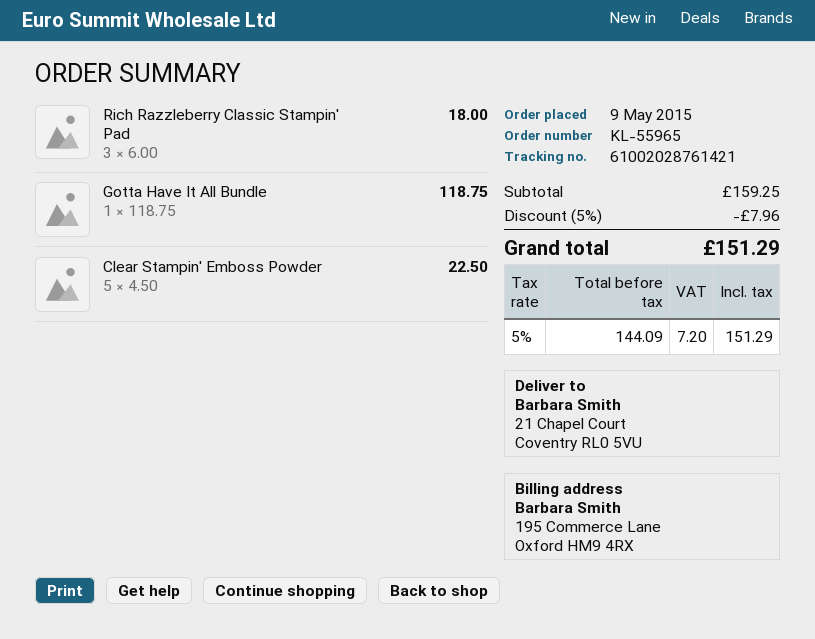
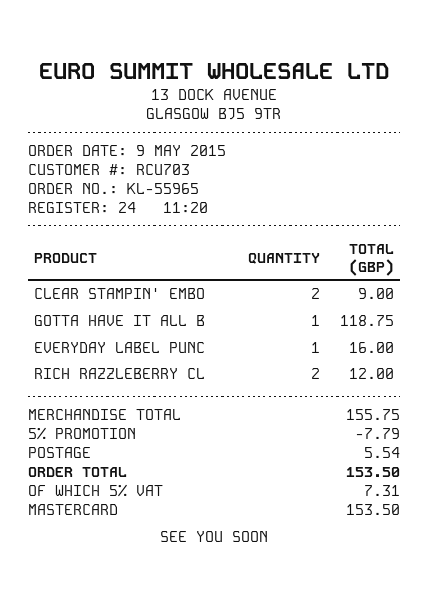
Rich Razzleberry Classic Stampin' Pad: 3 for 18.00 -> 2 for 12.00
Clear Stampin' Emboss Powder: 5 for 22.50 -> 2 for 9.00
EVERYDAY LABEL PUNC: none -> 1 for 16.00
subtotal: 159.25 -> 155.75
discount: 5% = 7.96 -> 5% = 7.79
shipping: none -> 5.54
tax: 5% = 7.20 -> 5% = 7.31
total: 151.29 -> 153.50

